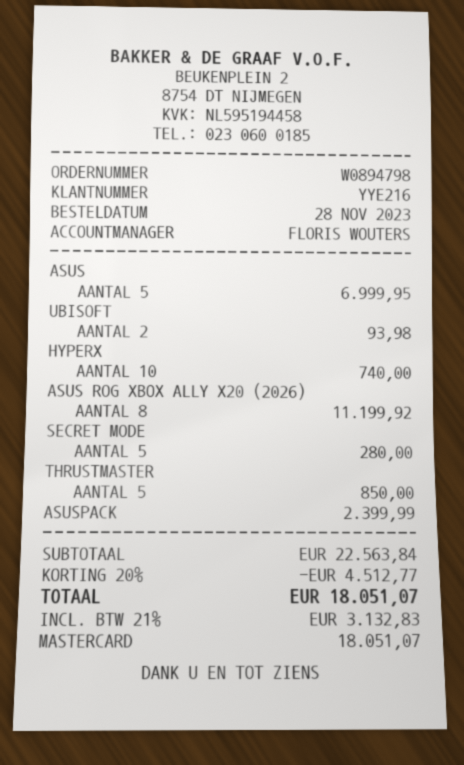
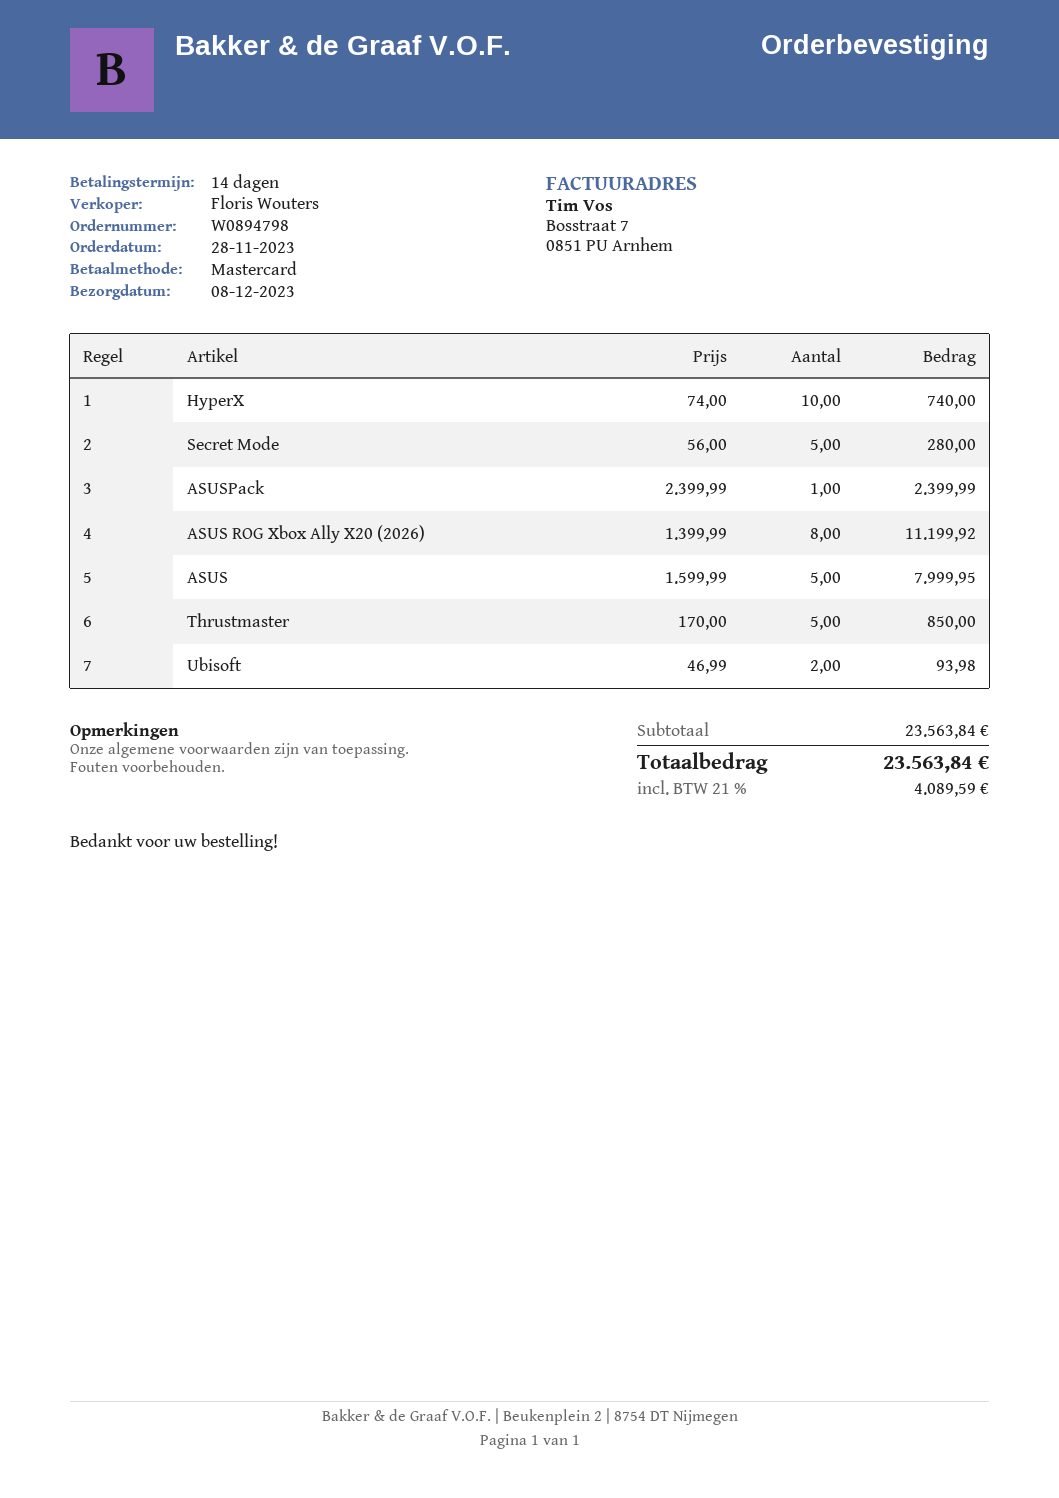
ASUS: 5 for 6999.95 -> 5 for 7999.95
subtotal: 22563.84 -> 23563.84
discount: 20% = 4512.77 -> none
tax: 21% = 3132.83 -> 21% = 4089.59
total: 18051.07 -> 23563.84

